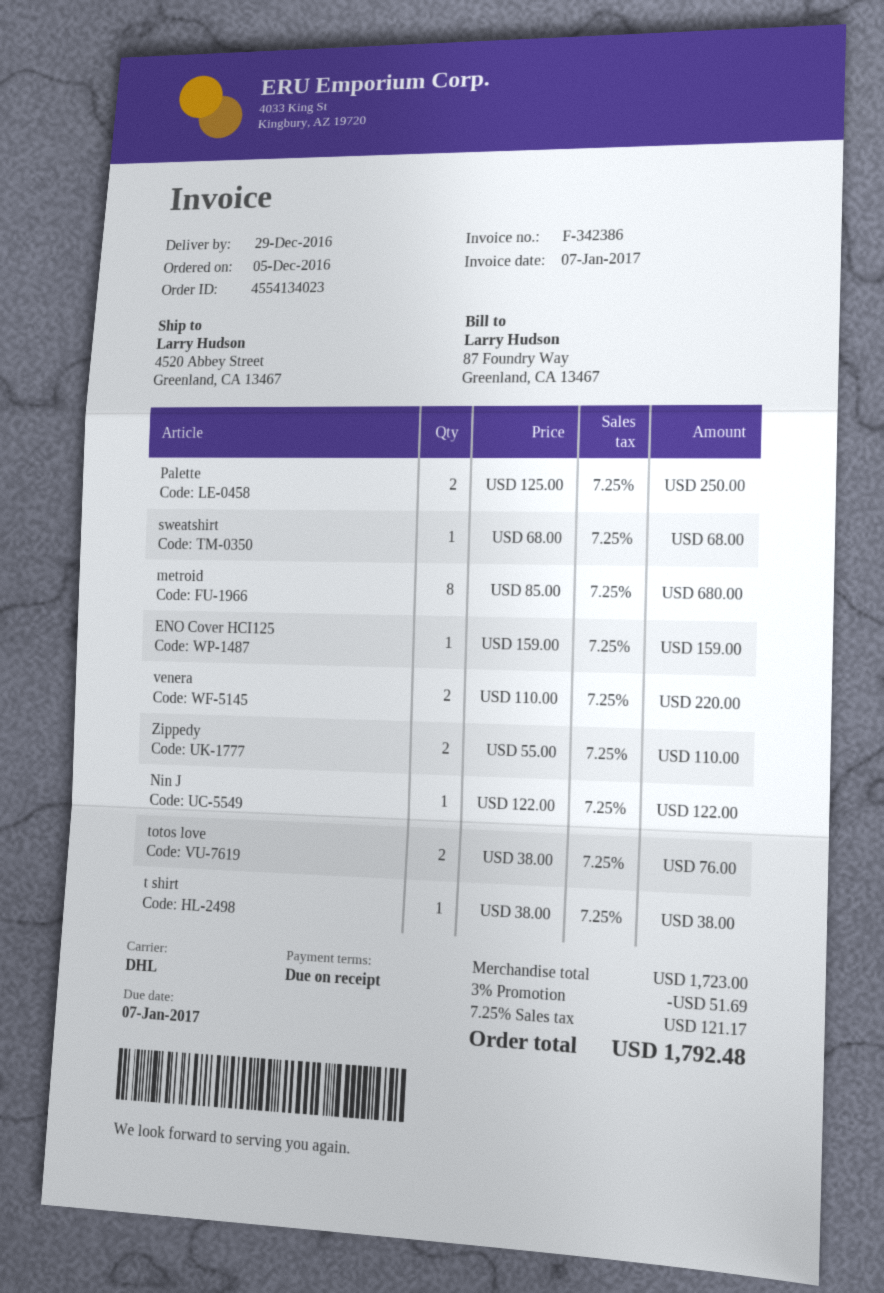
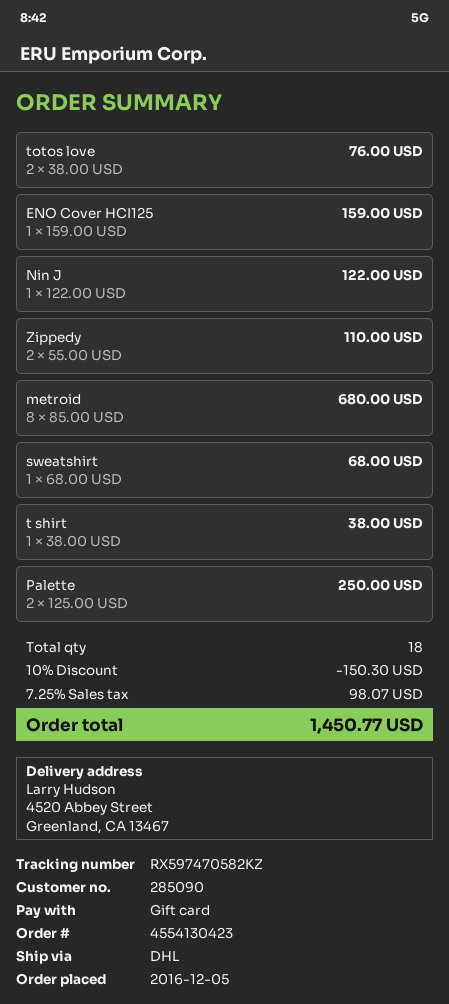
order number: 4554134023 -> 4554130423
venera: 2 x 110.00 = 220.00 -> none
discount: 3% = 51.69 -> 10% = 150.30
tax: 7.25% = 121.17 -> 7.25% = 98.07
total: 1792.48 -> 1450.77

